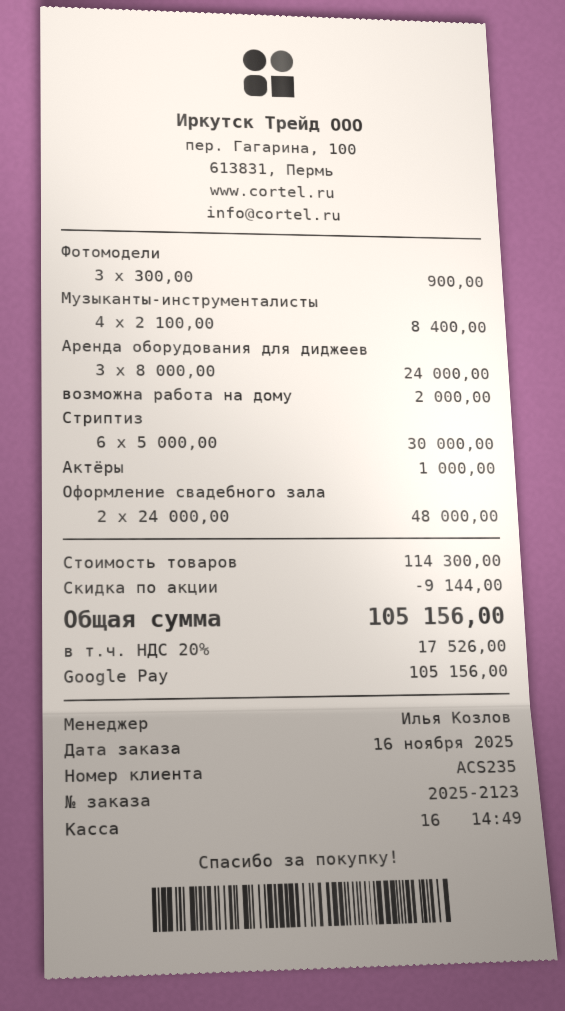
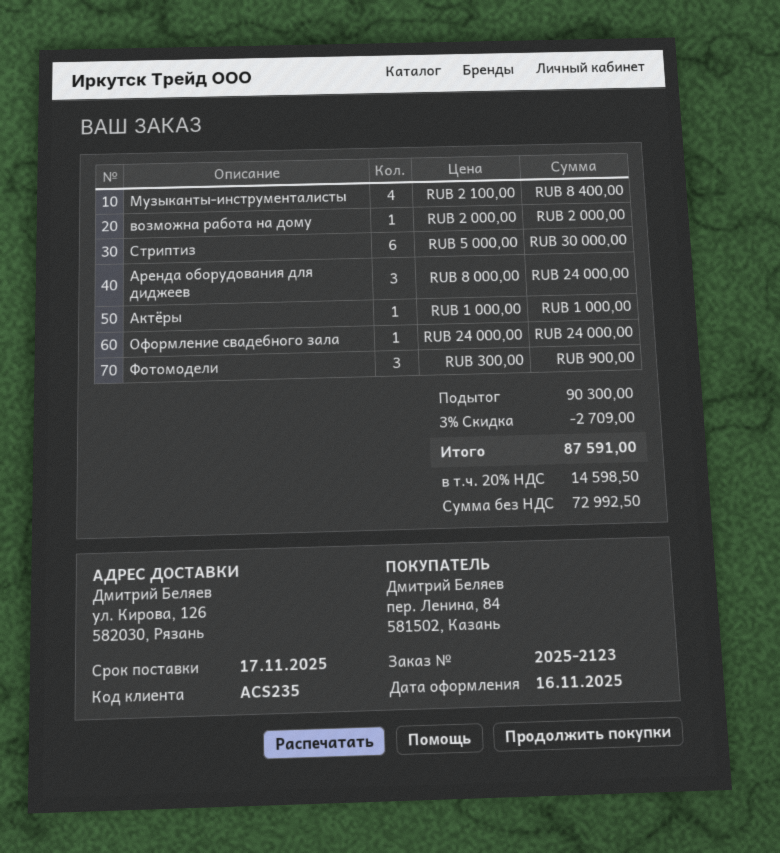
Оформление свадебного зала: 2 x 24000.00 = 48000.00 -> 1 x 24000.00 = 24000.00
subtotal: 114300.00 -> 90300.00
discount: 9144.00 -> 2709.00
tax: 20% = 17526.00 -> 20% = 14598.50
total: 105156.00 -> 87591.00

